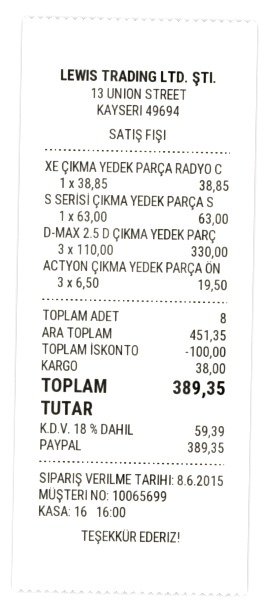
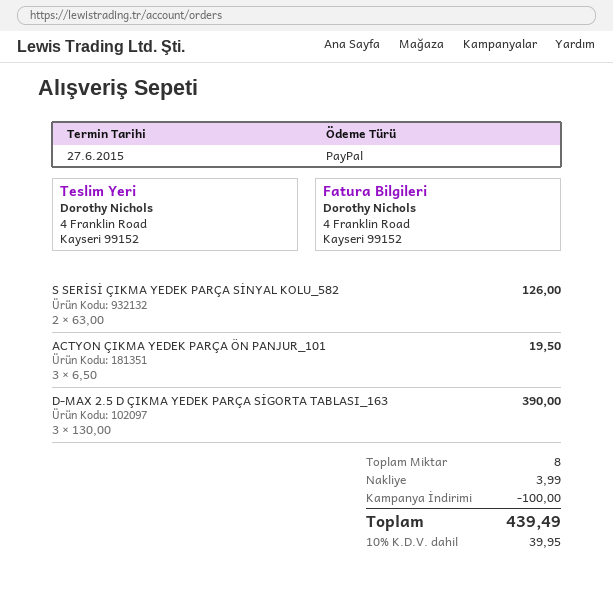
XE ÇIKMA YEDEK PARÇA RADYO C: 1 x 38.85 = 38.85 -> none
S SERİSİ ÇIKMA YEDEK PARÇA S: 1 x 63.00 = 63.00 -> 2 x 63.00 = 126.00
D-MAX 2.5 D ÇIKMA YEDEK PARÇ: 3 x 110.00 = 330.00 -> 3 x 130.00 = 390.00
shipping: 38.00 -> 3.99
tax: 18% = 59.39 -> 10% = 39.95
total: 389.35 -> 439.49

